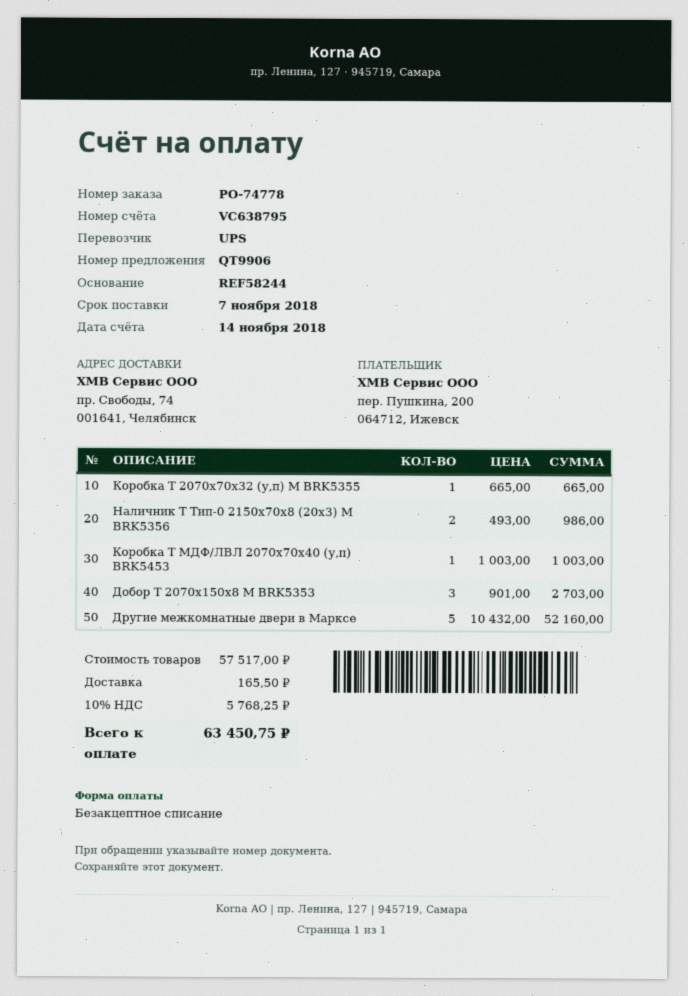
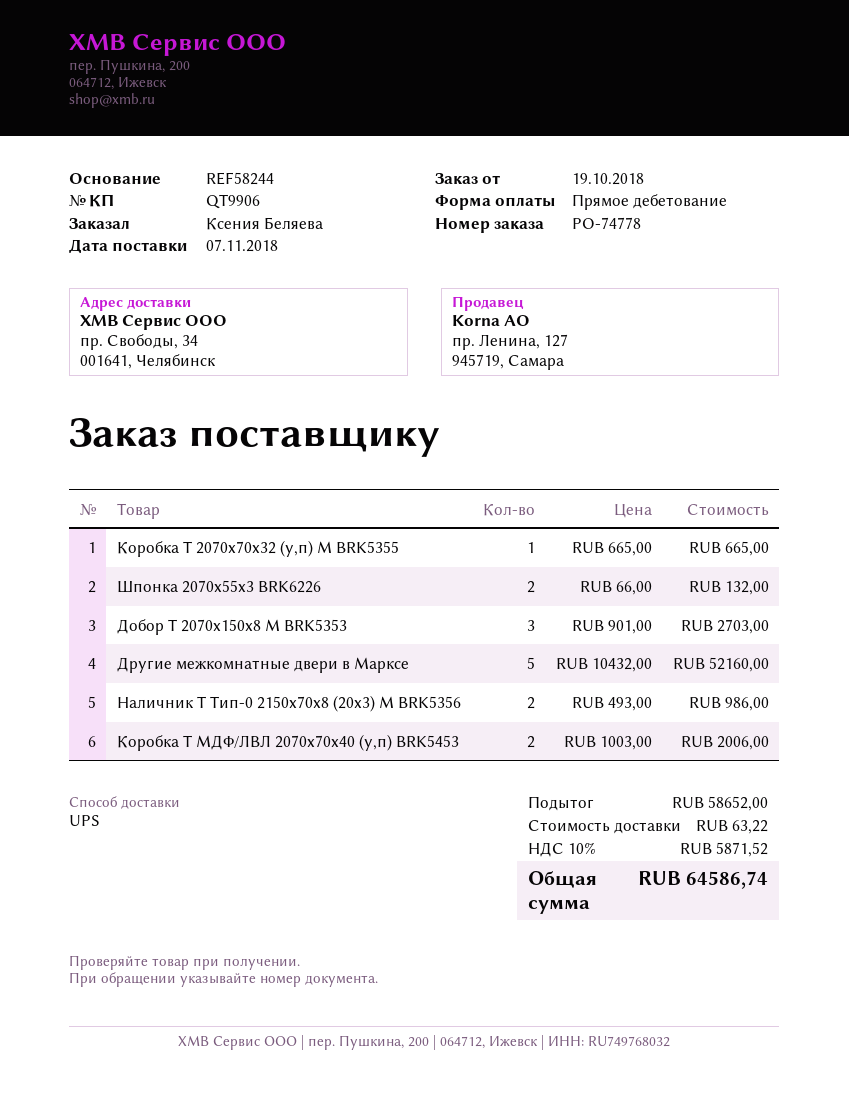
ship to: пр. Свободы, 74, 001641, Челябинск -> пр. Свободы, 34, 001641, Челябинск
Коробка Т МДФ/ЛВЛ 2070x70x40 (у,п) BRK5453: 1 x 1003.00 = 1003.00 -> 2 x 1003.00 = 2006.00
Шпонка 2070x55x3 BRK6226: none -> 2 x 66.00 = 132.00
subtotal: 57517.00 -> 58652.00
shipping: 165.50 -> 63.22
tax: 10% = 5768.25 -> 10% = 5871.52
total: 63450.75 -> 64586.74

